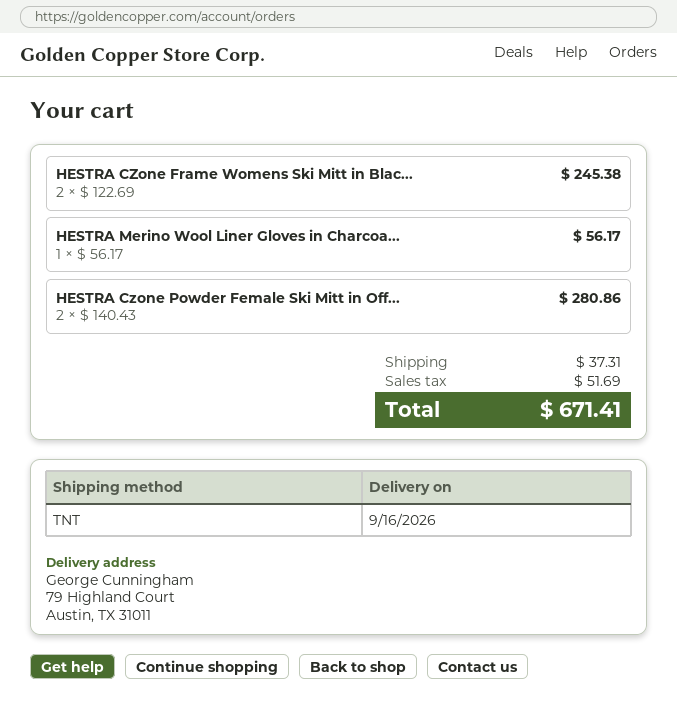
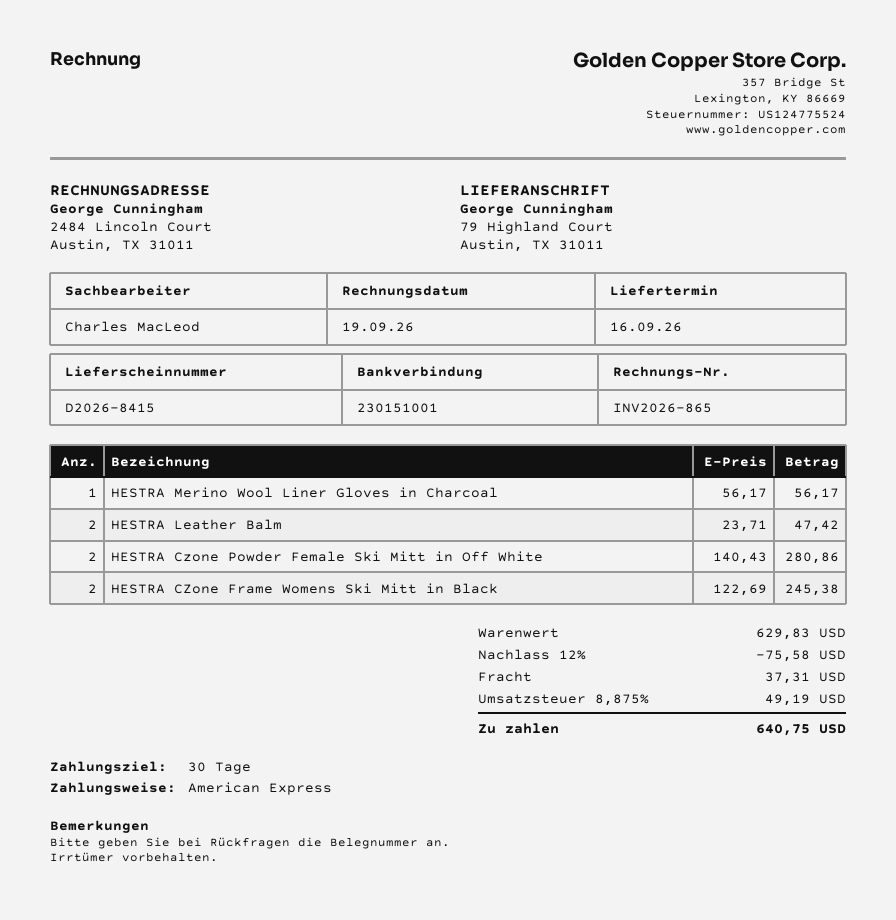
HESTRA Leather Balm: none -> 2 x 23.71 = 47.42
discount: none -> 12% = 75.58
tax: 51.69 -> 49.19
total: 671.41 -> 640.75

